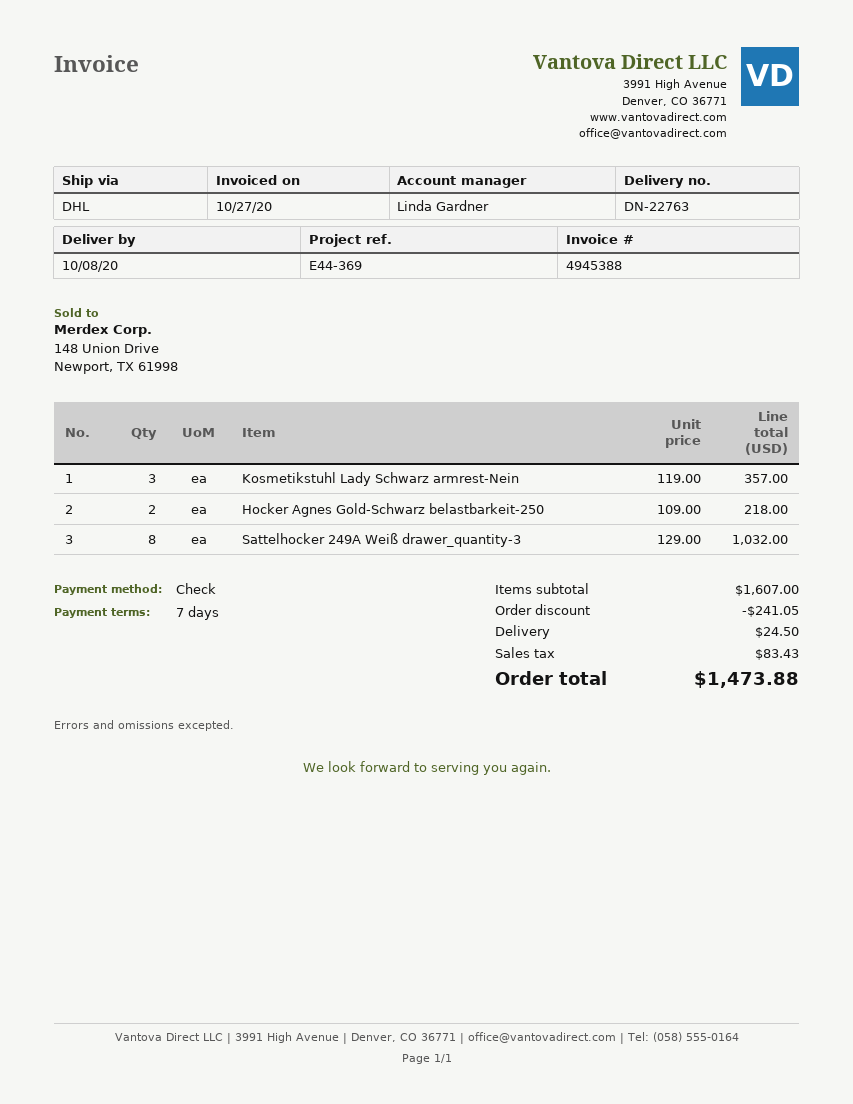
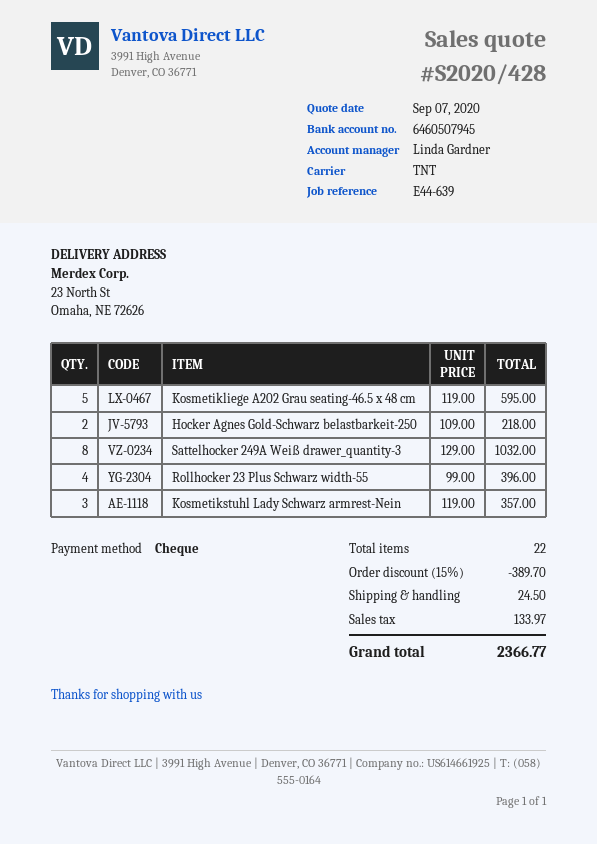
reference: E44-369 -> E44-639
shipping method: DHL -> TNT
Kosmetikliege A202 Grau seating-46.5 x 48 cm: none -> 5 x 119.00 = 595.00
Rollhocker 23 Plus Schwarz width-55: none -> 4 x 99.00 = 396.00
discount: 241.05 -> 389.70
tax: 83.43 -> 133.97
total: 1473.88 -> 2366.77

